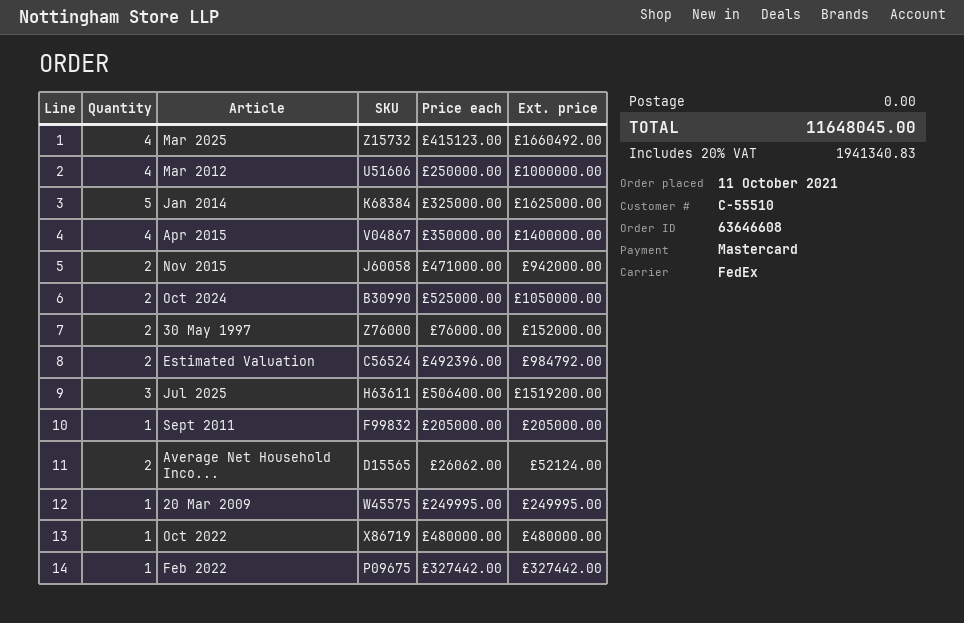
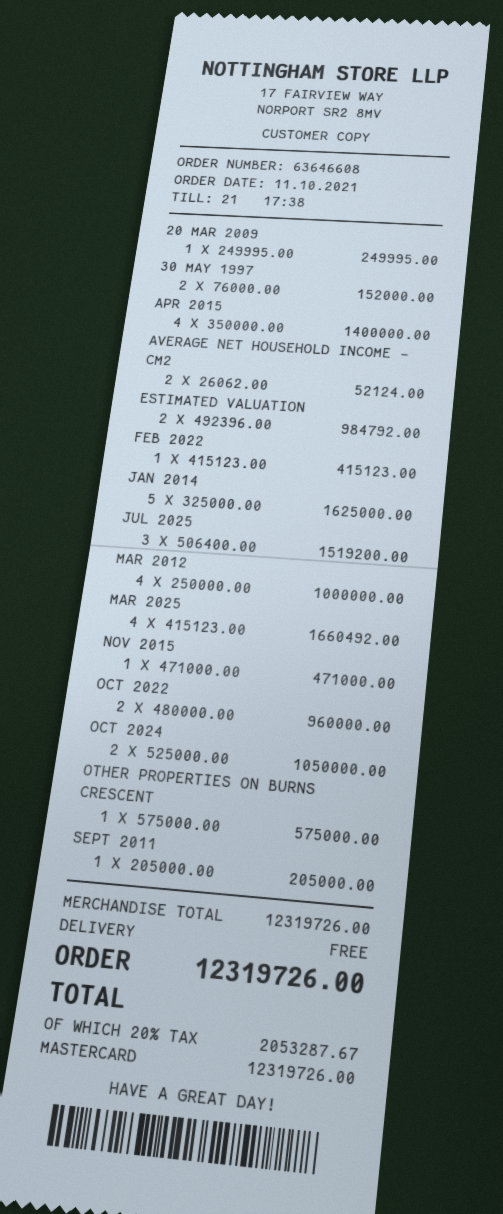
Nov 2015: 2 x 471000.00 = 942000.00 -> 1 x 471000.00 = 471000.00
Oct 2022: 1 x 480000.00 = 480000.00 -> 2 x 480000.00 = 960000.00
Feb 2022: 1 x 327442.00 = 327442.00 -> 1 x 415123.00 = 415123.00
OTHER PROPERTIES ON BURNS CRESCENT: none -> 1 x 575000.00 = 575000.00
tax: 20% = 1941340.83 -> 20% = 2053287.67
total: 11648045.00 -> 12319726.00

